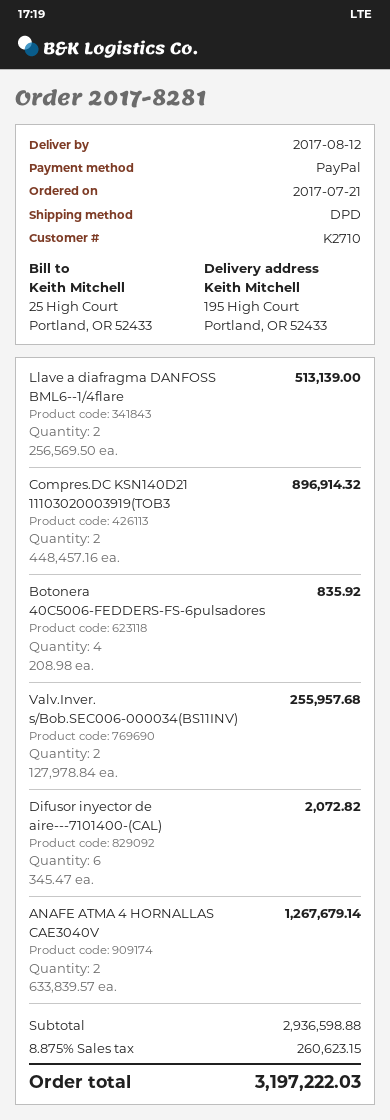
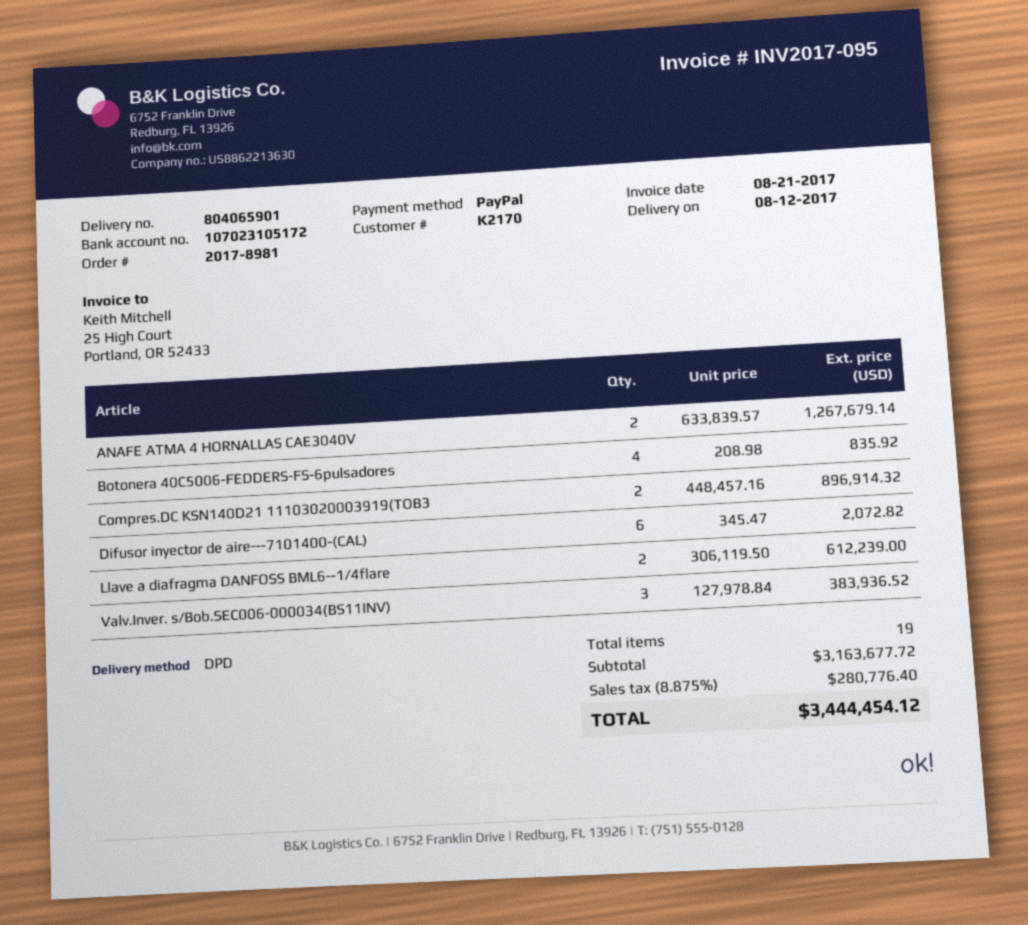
order number: 2017-8281 -> 2017-8981
customer number: K2710 -> K2170
Llave a diafragma DANFOSS BML6--1/4flare: 2 x 256569.50 = 513139.00 -> 2 x 306119.50 = 612239.00
Valv.Inver. s/Bob.SEC006-000034(BS11INV): 2 x 127978.84 = 255957.68 -> 3 x 127978.84 = 383936.52
subtotal: 2936598.88 -> 3163677.72
tax: 8.875% = 260623.15 -> 8.875% = 280776.40
total: 3197222.03 -> 3444454.12

